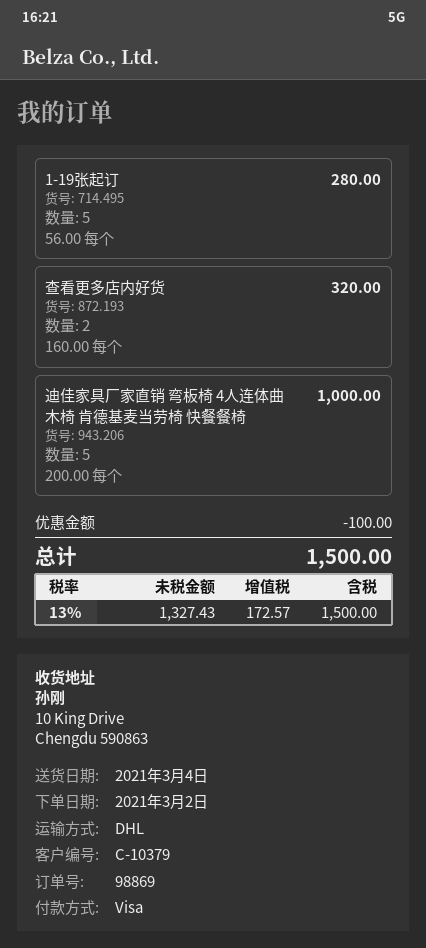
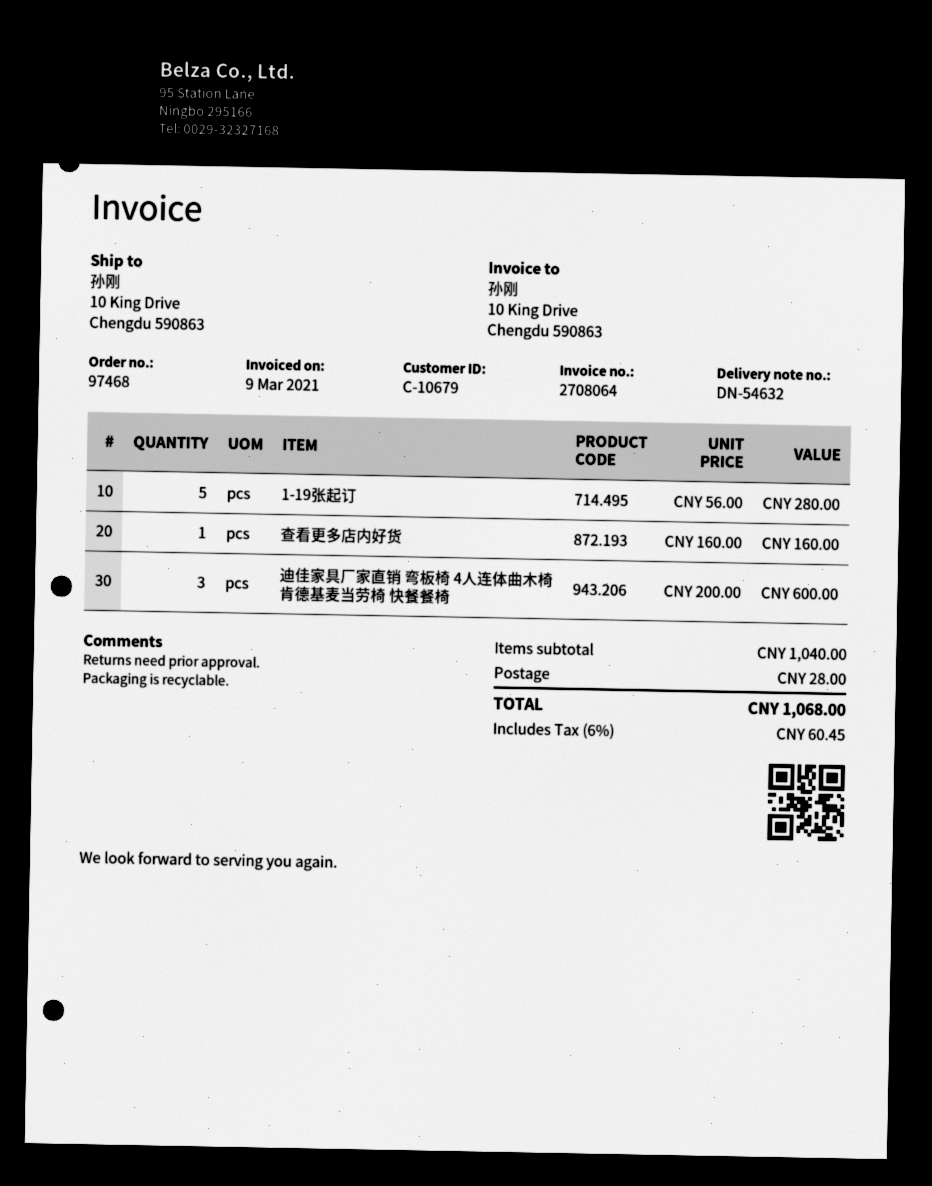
order number: 98869 -> 97468
customer number: C-10379 -> C-10679
查看更多店内好货: 2 x 160.00 = 320.00 -> 1 x 160.00 = 160.00
迪佳家具厂家直销 弯板椅 4人连体曲木椅 肯德基麦当劳椅 快餐餐椅: 5 x 200.00 = 1000.00 -> 3 x 200.00 = 600.00
discount: 100.00 -> none
shipping: none -> 28.00
tax: 13% = 172.57 -> 6% = 60.45
total: 1500.00 -> 1068.00

